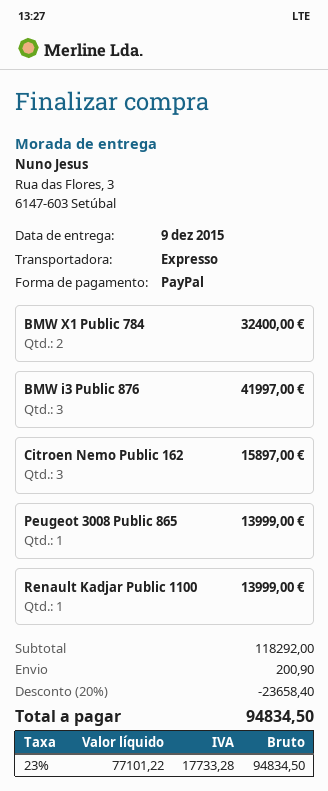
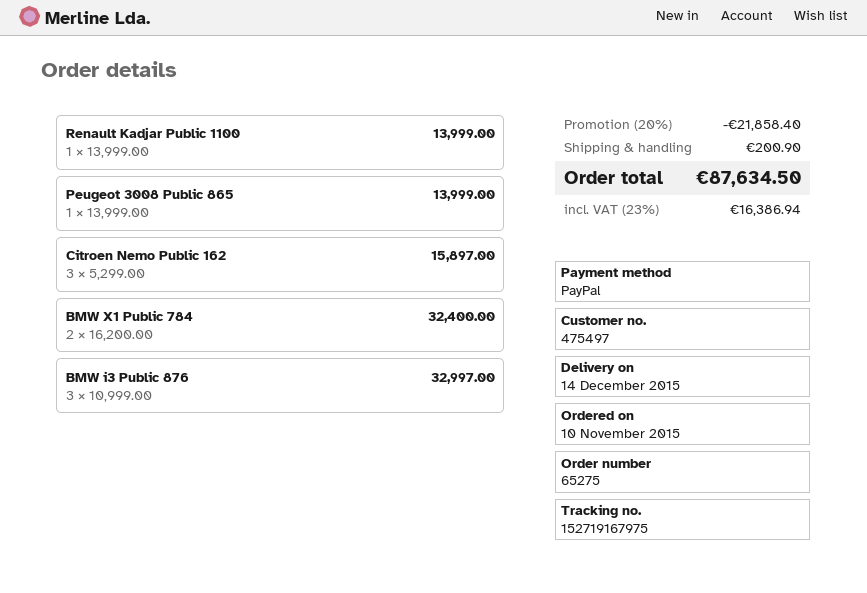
delivery date: 2015-12-09 -> 2015-12-14
BMW i3 Public 876: 3 for 41997.00 -> 3 for 32997.00
discount: 20% = 23658.40 -> 20% = 21858.40
tax: 23% = 17733.28 -> 23% = 16386.94
total: 94834.50 -> 87634.50

